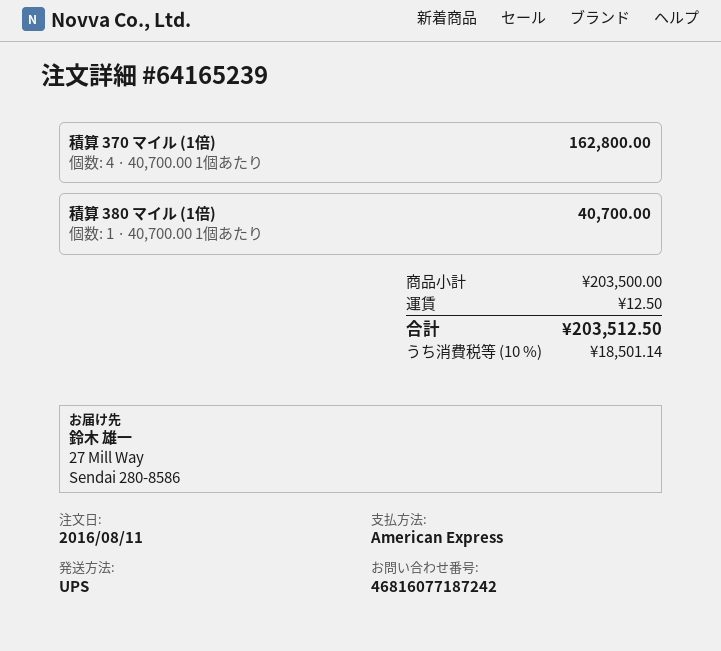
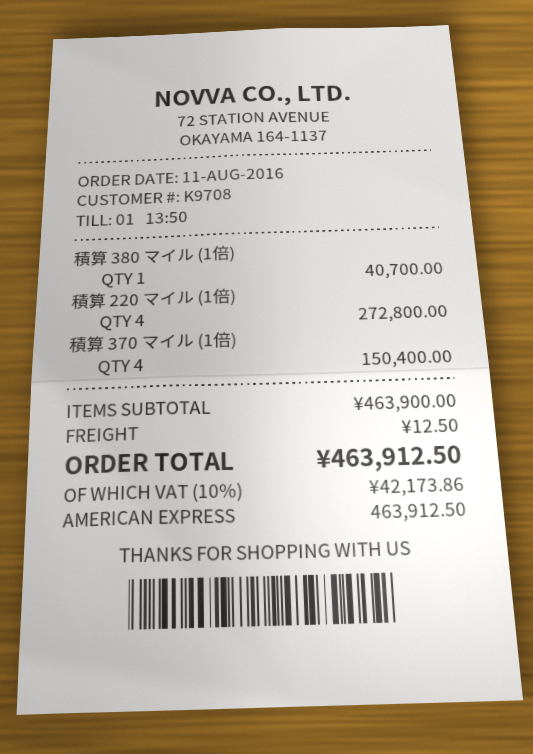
積算 370 マイル (1倍): 4 for 162800.00 -> 4 for 150400.00
積算 220 マイル (1倍): none -> 4 for 272800.00
subtotal: 203500.00 -> 463900.00
tax: 10% = 18501.14 -> 10% = 42173.86
total: 203512.50 -> 463912.50

